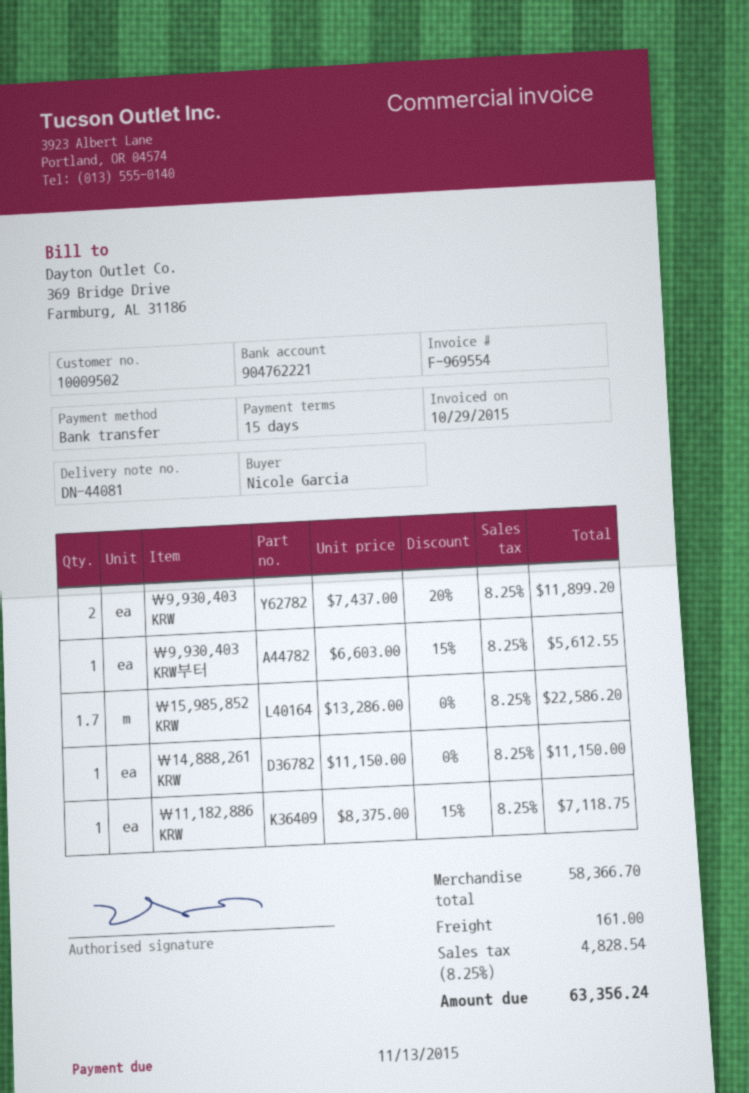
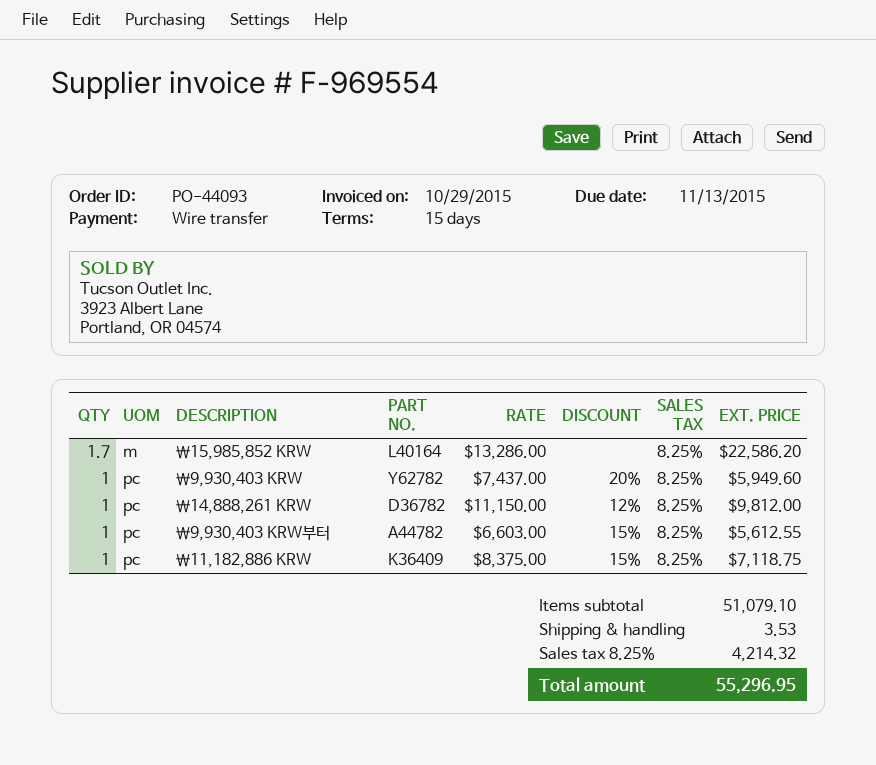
₩9,930,403 KRW: 2 x 7437.00 - 20% = 11899.20 -> 1 x 7437.00 - 20% = 5949.60
₩14,888,261 KRW: 1 x 11150.00 = 11150.00 -> 1 x 11150.00 - 12% = 9812.00
subtotal: 58366.70 -> 51079.10
shipping: 161.00 -> 3.53
tax: 8.25% = 4828.54 -> 8.25% = 4214.32
total: 63356.24 -> 55296.95

